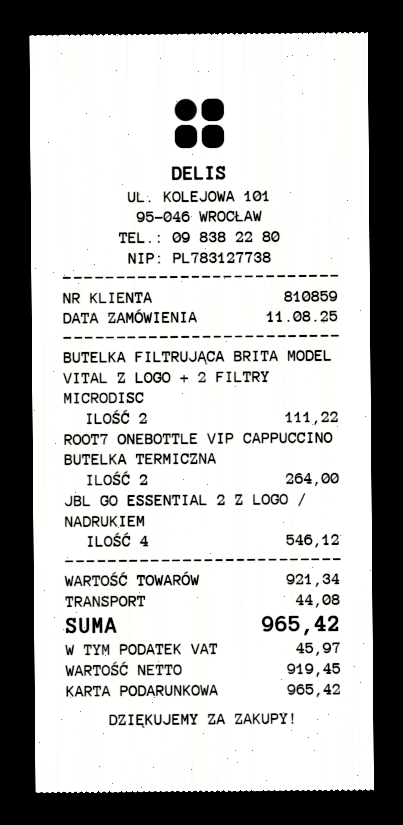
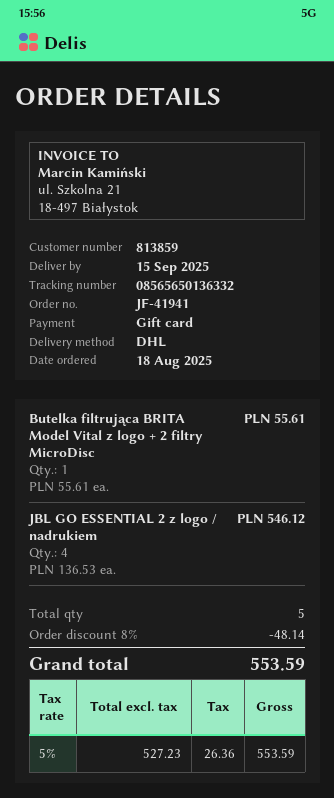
order date: 2025-08-11 -> 2025-08-18
customer number: 810859 -> 813859
BUTELKA FILTRUJĄCA BRITA MODEL VITAL Z LOGO + 2 FILTRY MICRODISC: 2 for 111.22 -> 1 for 55.61
ROOT7 ONEBOTTLE VIP CAPPUCCINO BUTELKA TERMICZNA: 2 for 264.00 -> none
discount: none -> 8% = 48.14
shipping: 44.08 -> none
net: 919.45 -> 527.23
tax: 45.97 -> 26.36
total: 965.42 -> 553.59

